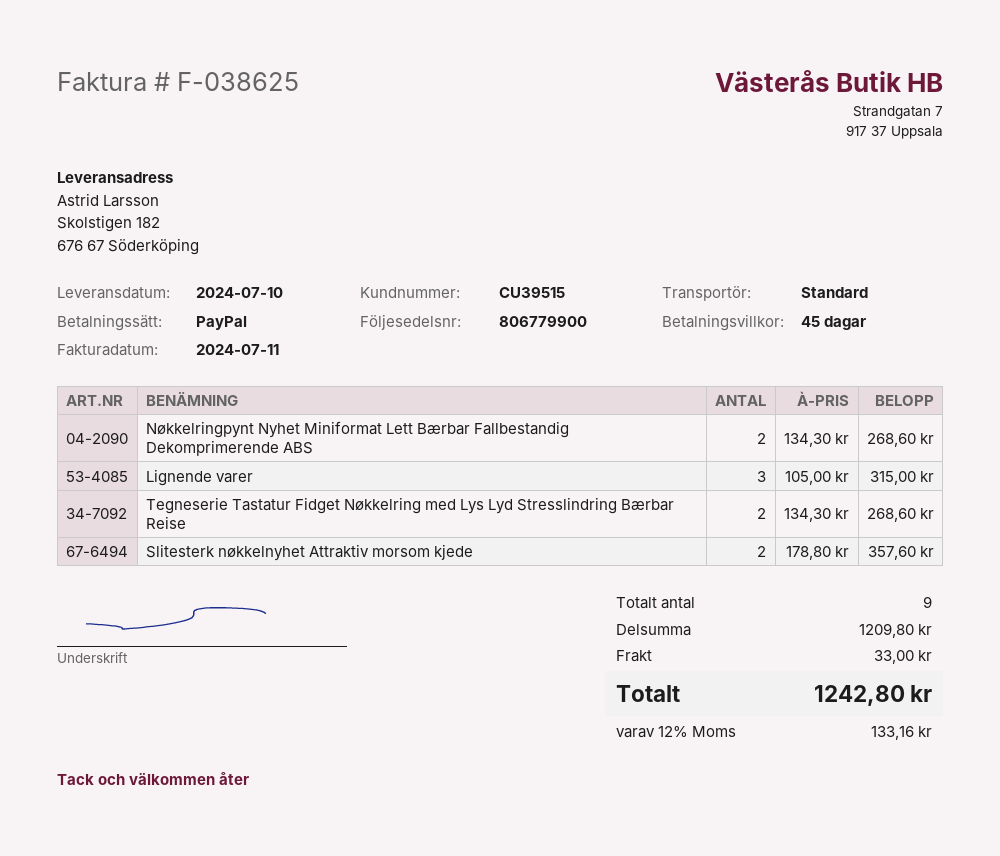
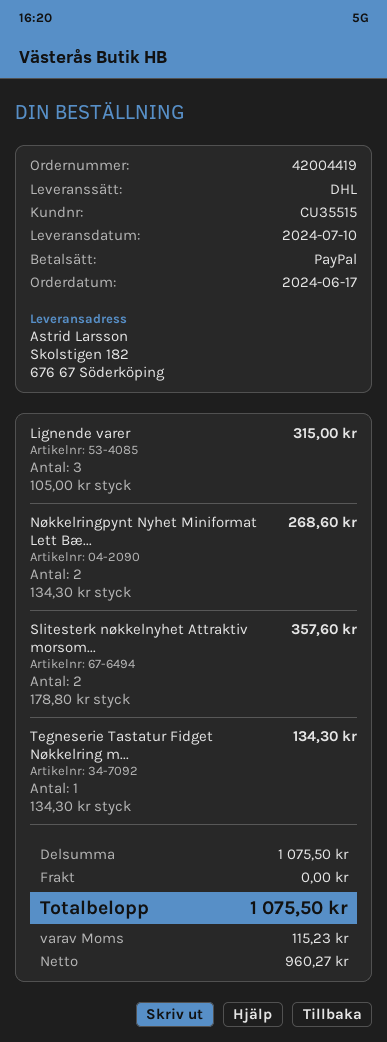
customer number: CU39515 -> CU35515
shipping method: standard -> DHL
Tegneserie Tastatur Fidget Nøkkelring med Lys Lyd Stresslindring Bærbar Reise: 2 x 134.30 = 268.60 -> 1 x 134.30 = 134.30
subtotal: 1209.80 -> 1075.50
shipping: 33.00 -> 0.00
tax: 133.16 -> 115.23
total: 1242.80 -> 1075.50

